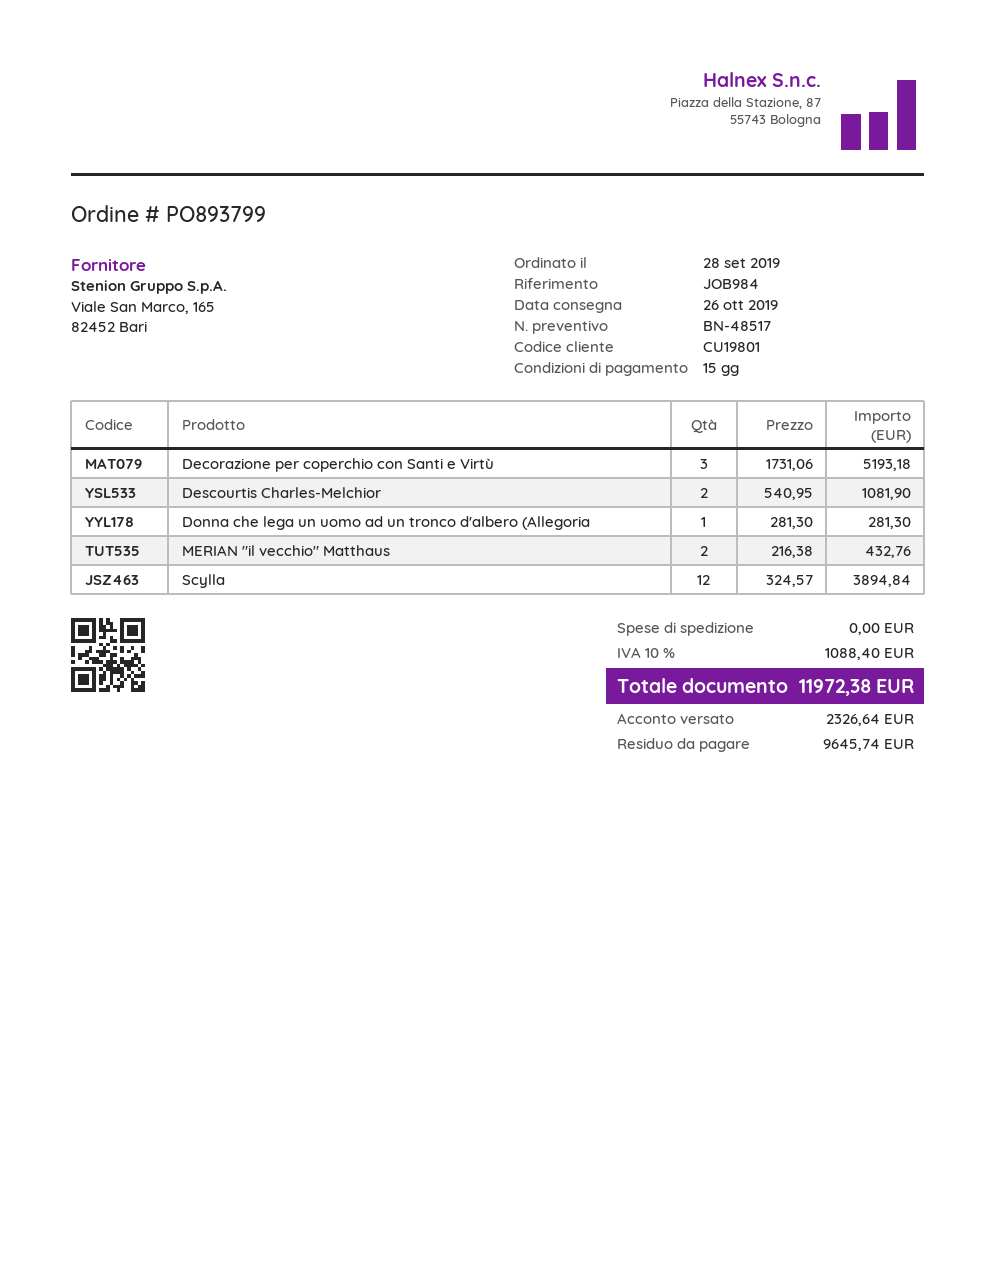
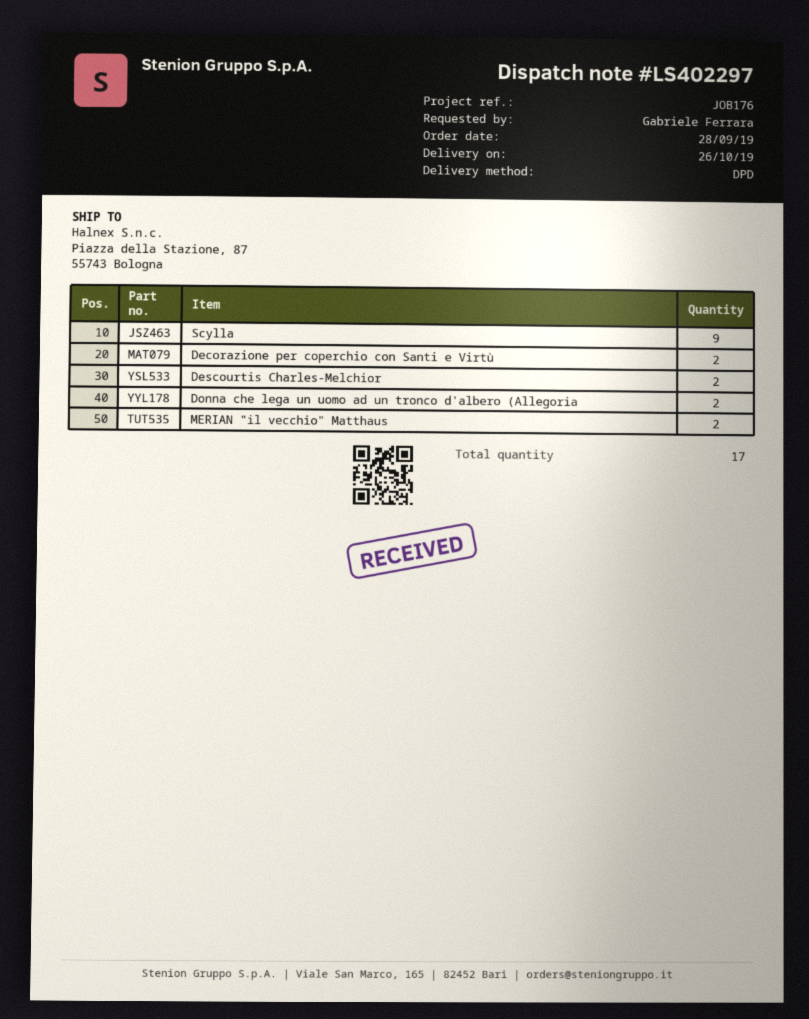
reference: JOB984 -> JOB176
Decorazione per coperchio con Santi e Virtù: 3 -> 2
Donna che lega un uomo ad un tronco d'albero (Allegoria: 1 -> 2
Scylla: 12 -> 9

